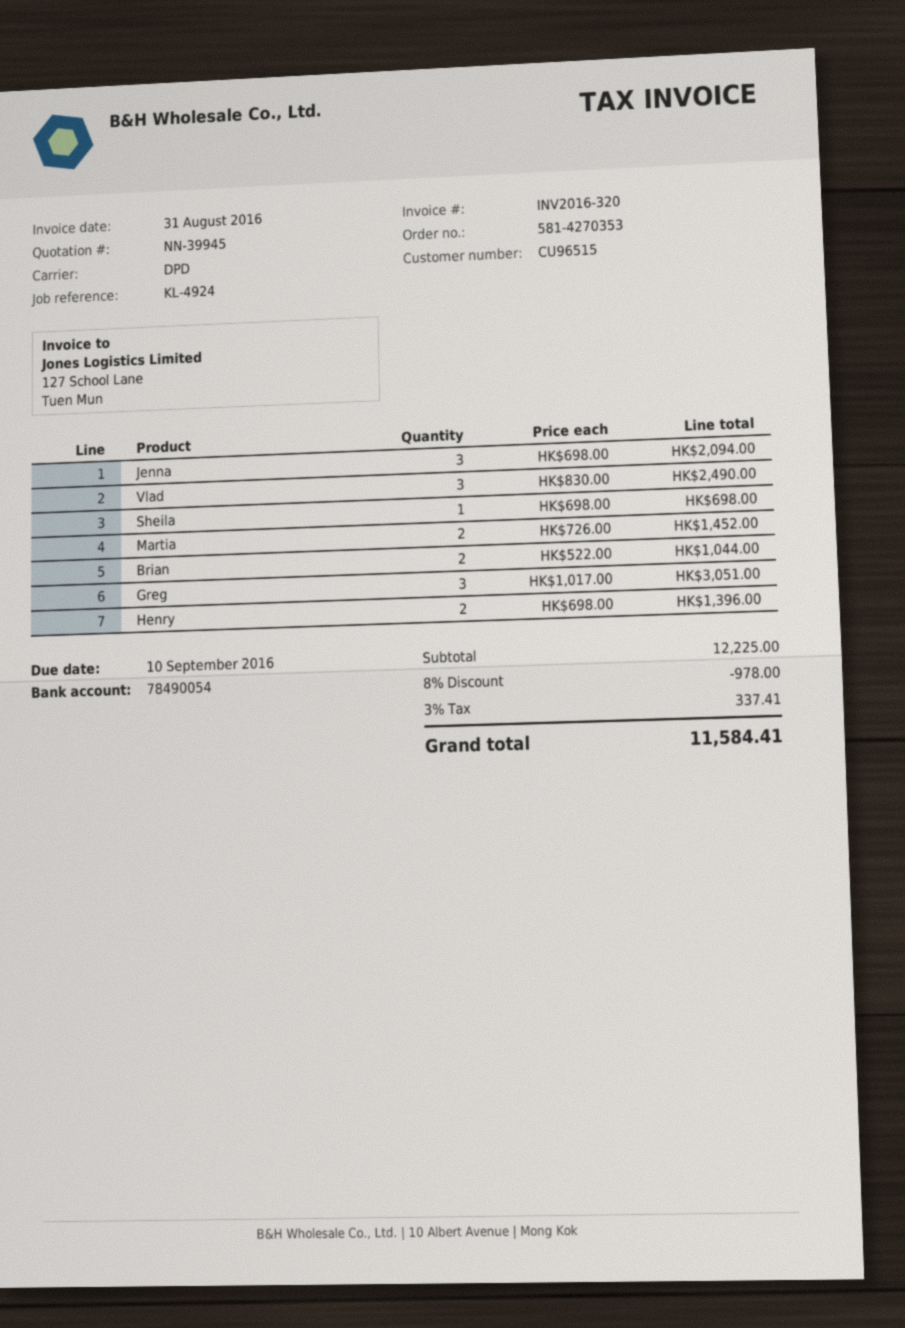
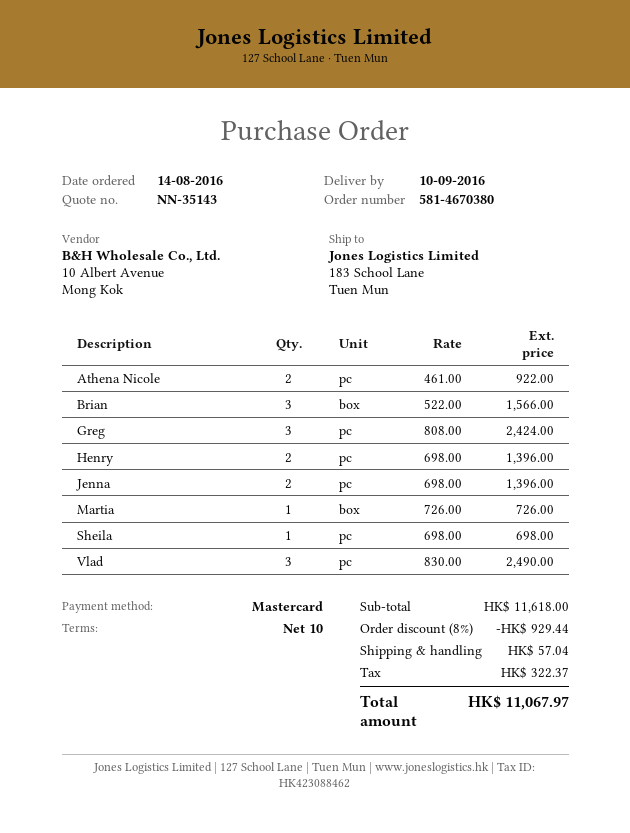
quote number: NN-39945 -> NN-35143
order number: 581-4270353 -> 581-4670380
Jenna: 3 x 698.00 = 2094.00 -> 2 x 698.00 = 1396.00
Martia: 2 x 726.00 = 1452.00 -> 1 x 726.00 = 726.00
Brian: 2 x 522.00 = 1044.00 -> 3 x 522.00 = 1566.00
Greg: 3 x 1017.00 = 3051.00 -> 3 x 808.00 = 2424.00
Athena Nicole: none -> 2 x 461.00 = 922.00
subtotal: 12225.00 -> 11618.00
discount: 8% = 978.00 -> 8% = 929.44
shipping: none -> 57.04
tax: 337.41 -> 322.37
total: 11584.41 -> 11067.97

